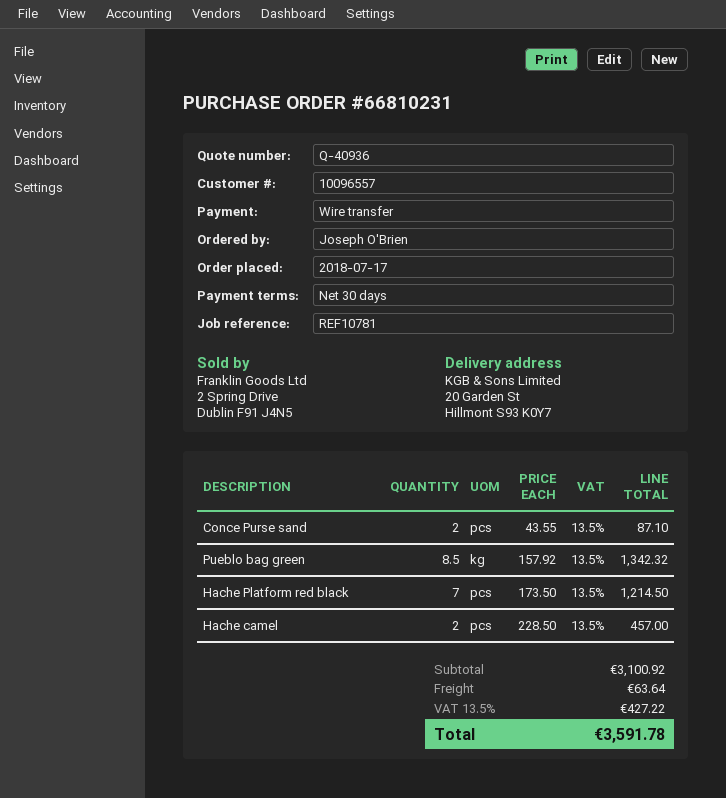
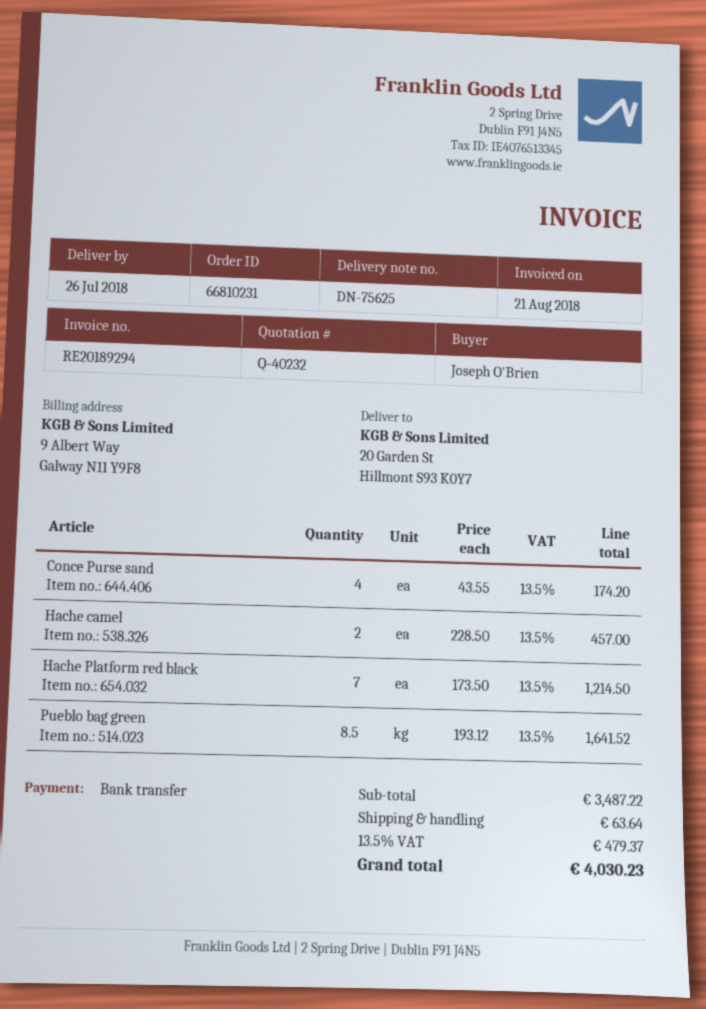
quote number: Q-40936 -> Q-40232
Conce Purse sand: 2 x 43.55 = 87.10 -> 4 x 43.55 = 174.20
Pueblo bag green: 8.5 x 157.92 = 1342.32 -> 8.5 x 193.12 = 1641.52
subtotal: 3100.92 -> 3487.22
tax: 13.5% = 427.22 -> 13.5% = 479.37
total: 3591.78 -> 4030.23

